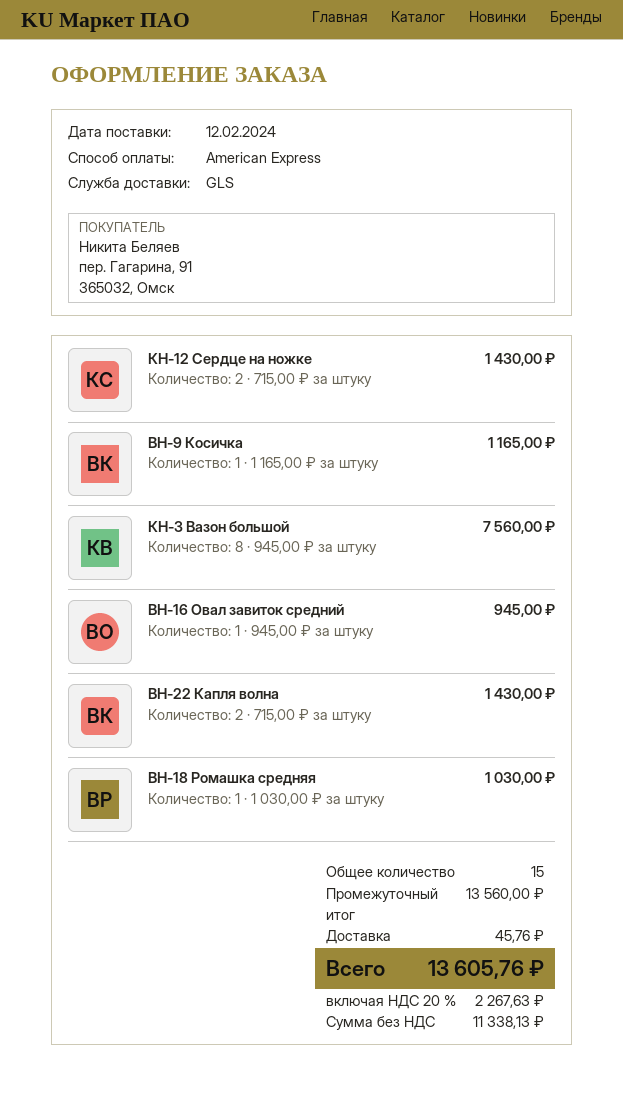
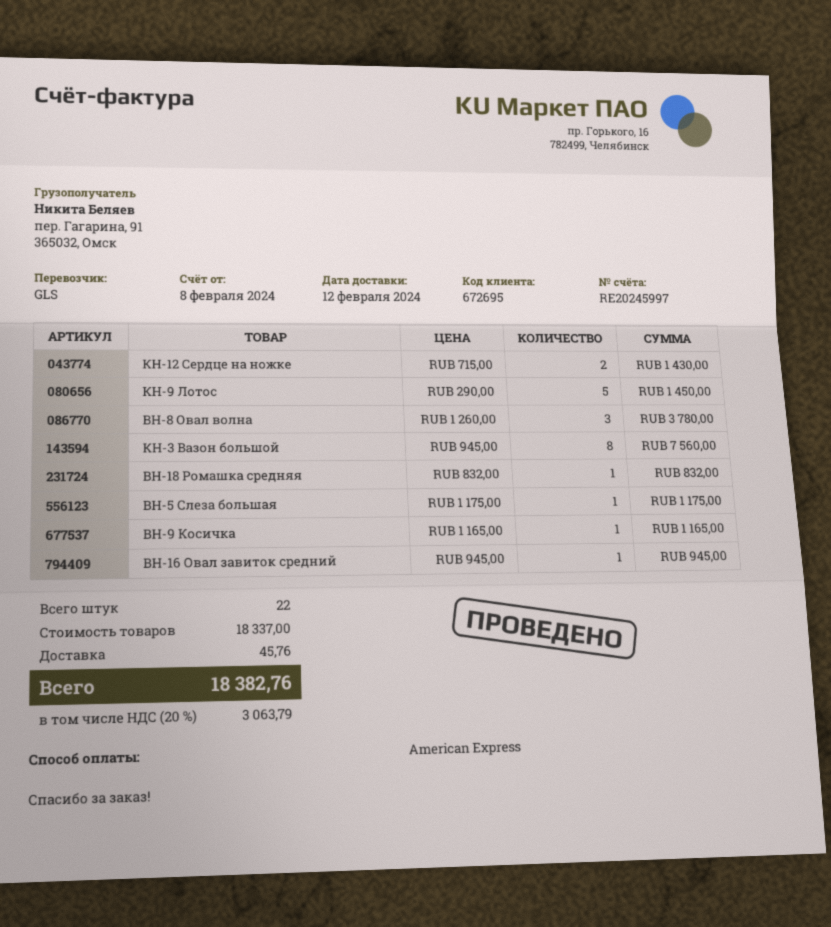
ВН-22 Капля волна: 2 x 715.00 = 1430.00 -> none
ВН-18 Ромашка средняя: 1 x 1030.00 = 1030.00 -> 1 x 832.00 = 832.00
КН-9 Лотос: none -> 5 x 290.00 = 1450.00
ВН-8 Овал волна: none -> 3 x 1260.00 = 3780.00
ВН-5 Слеза большая: none -> 1 x 1175.00 = 1175.00
total quantity: 15 -> 22
subtotal: 13560.00 -> 18337.00
tax: 20% = 2267.63 -> 20% = 3063.79
total: 13605.76 -> 18382.76

